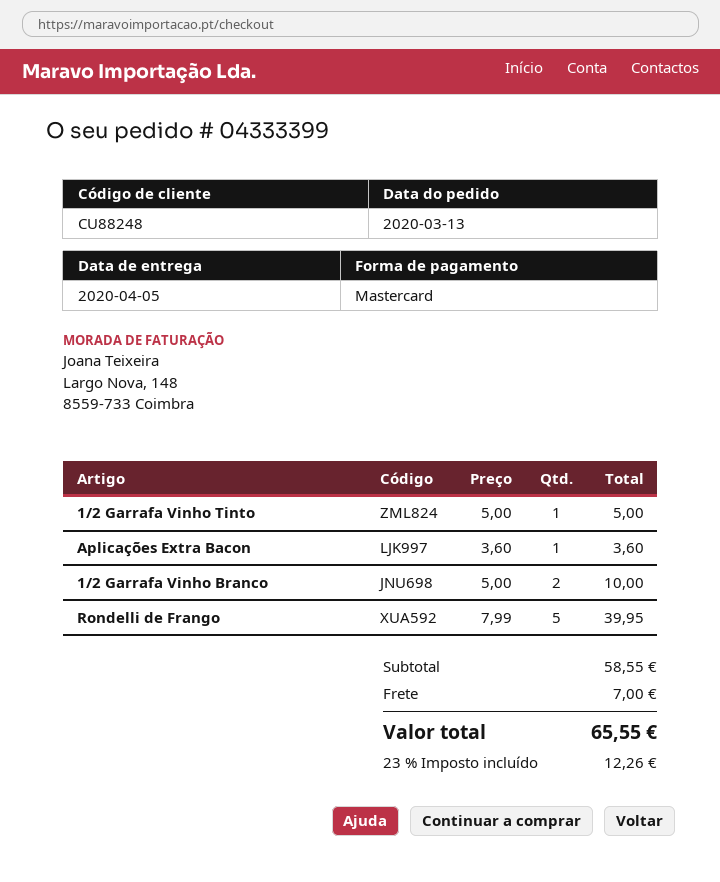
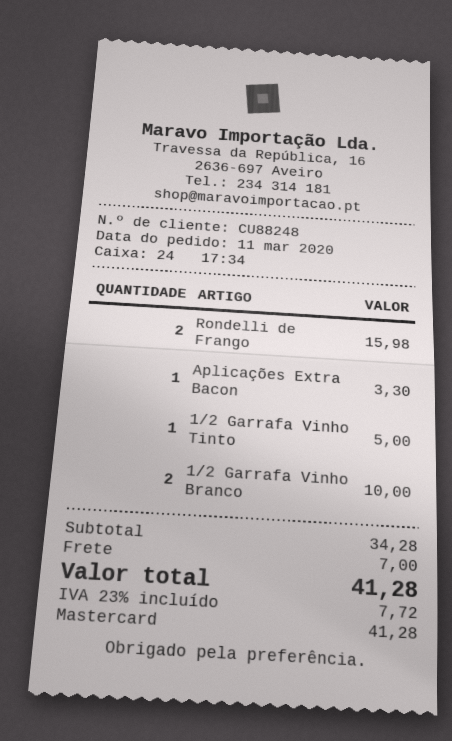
order date: 2020-03-13 -> 2020-03-11
Aplicações Extra Bacon: 1 for 3.60 -> 1 for 3.30
Rondelli de Frango: 5 for 39.95 -> 2 for 15.98
subtotal: 58.55 -> 34.28
tax: 23% = 12.26 -> 23% = 7.72
total: 65.55 -> 41.28

